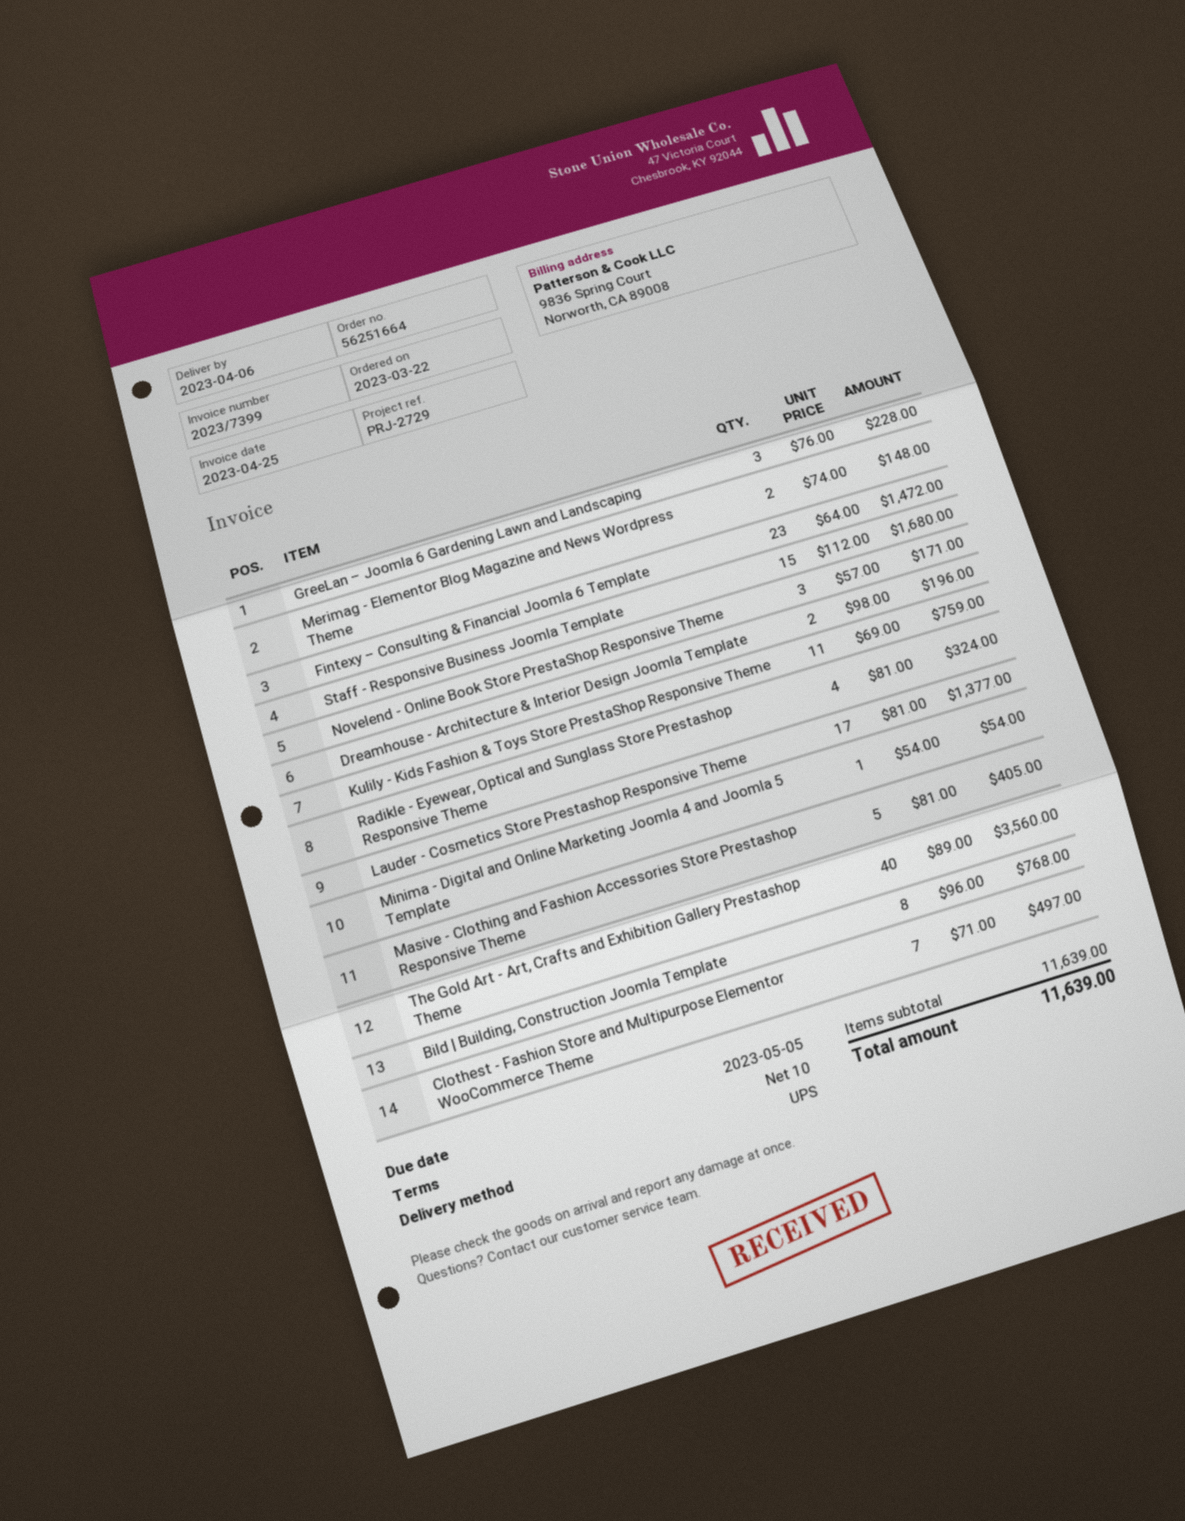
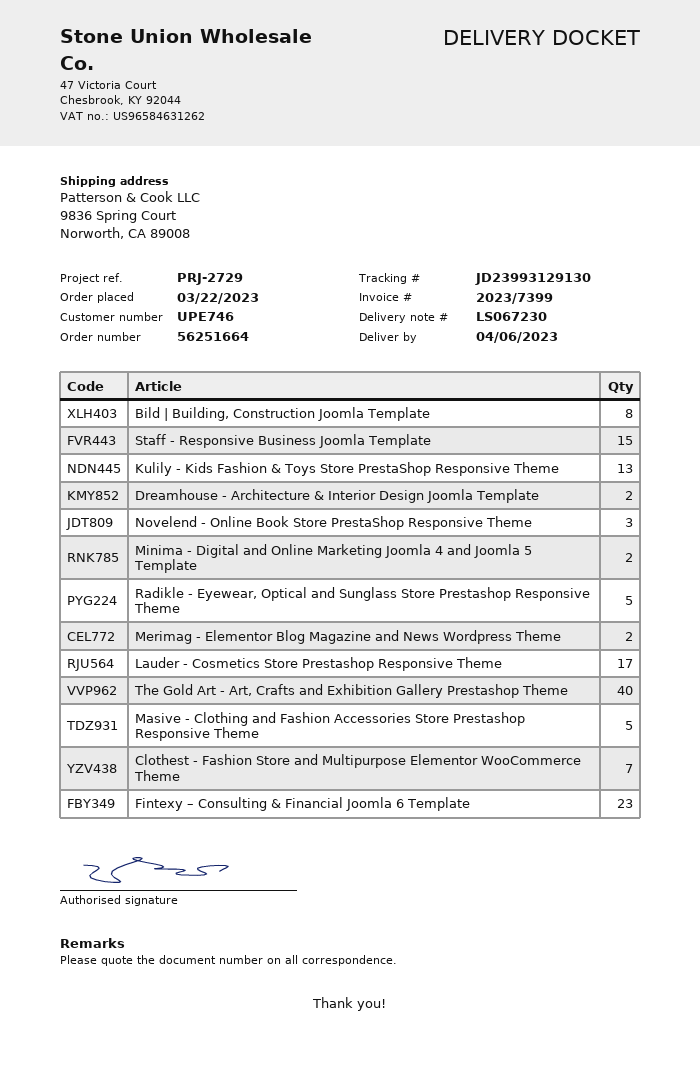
GreeLan – Joomla 6 Gardening Lawn and Landscaping: 3 -> none
Kulily - Kids Fashion & Toys Store PrestaShop Responsive Theme: 11 -> 13
Radikle - Eyewear, Optical and Sunglass Store Prestashop Responsive Theme: 4 -> 5
Minima - Digital and Online Marketing Joomla 4 and Joomla 5 Template: 1 -> 2

